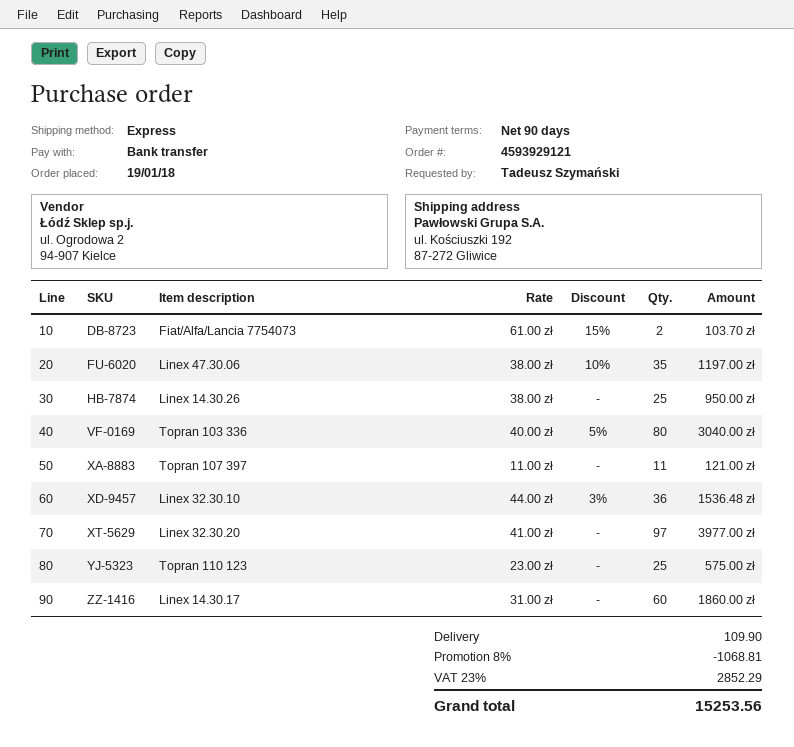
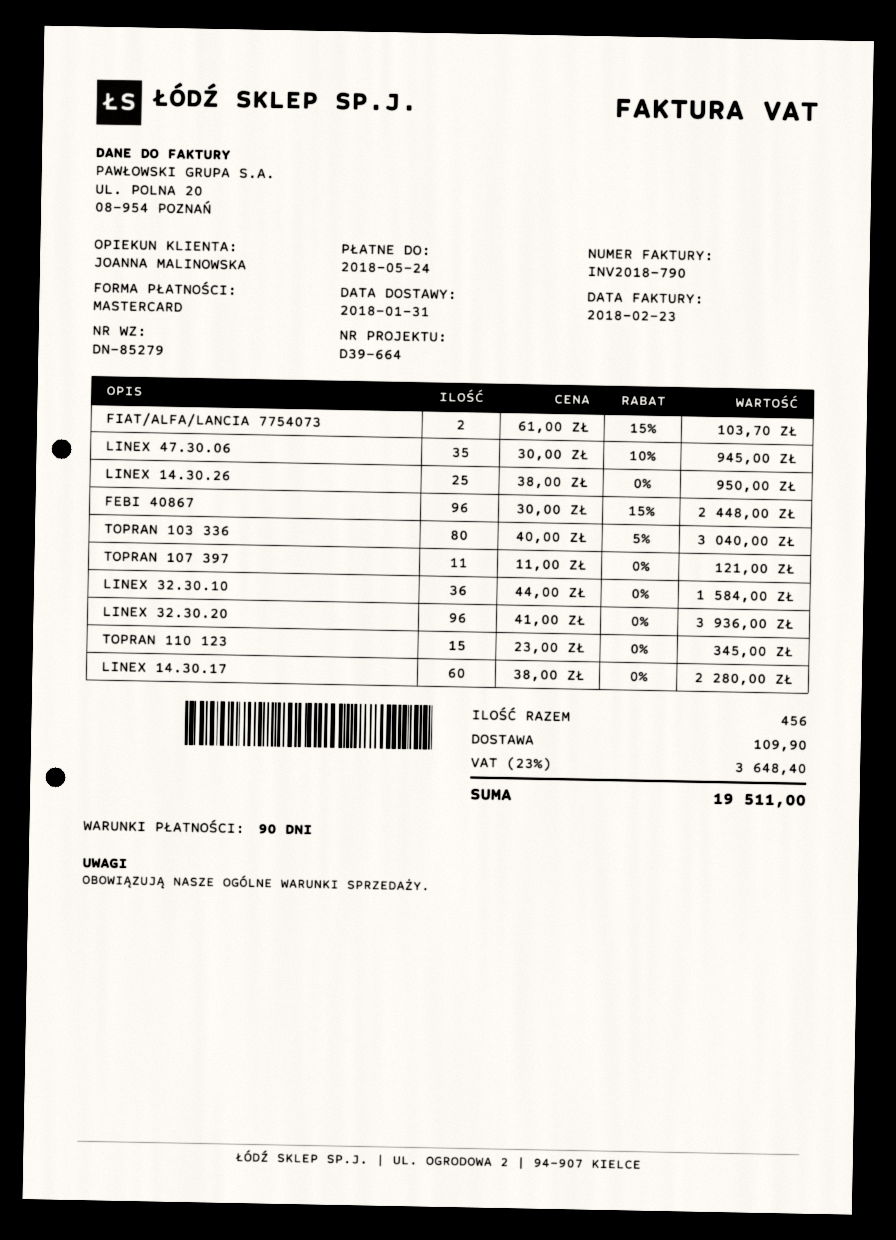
payment method: bank transfer -> Mastercard
Linex 47.30.06: 35 x 38.00 - 10% = 1197.00 -> 35 x 30.00 - 10% = 945.00
Linex 32.30.10: 36 x 44.00 - 3% = 1536.48 -> 36 x 44.00 = 1584.00
Linex 32.30.20: 97 x 41.00 = 3977.00 -> 96 x 41.00 = 3936.00
Topran 110 123: 25 x 23.00 = 575.00 -> 15 x 23.00 = 345.00
Linex 14.30.17: 60 x 31.00 = 1860.00 -> 60 x 38.00 = 2280.00
FEBI 40867: none -> 96 x 30.00 - 15% = 2448.00
discount: 8% = 1068.81 -> none
tax: 23% = 2852.29 -> 23% = 3648.40
total: 15253.56 -> 19511.00

